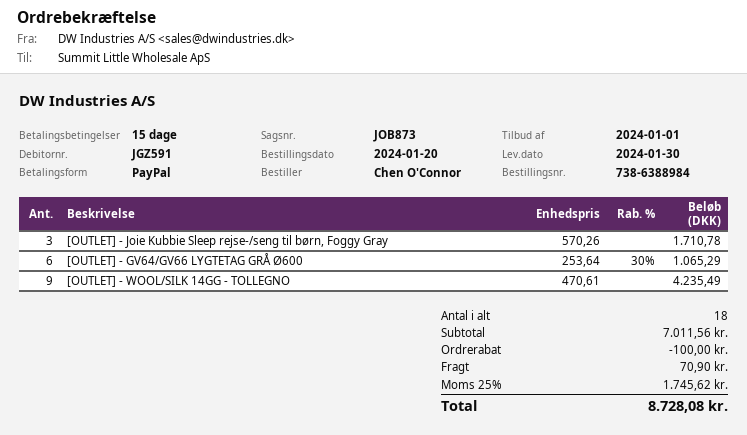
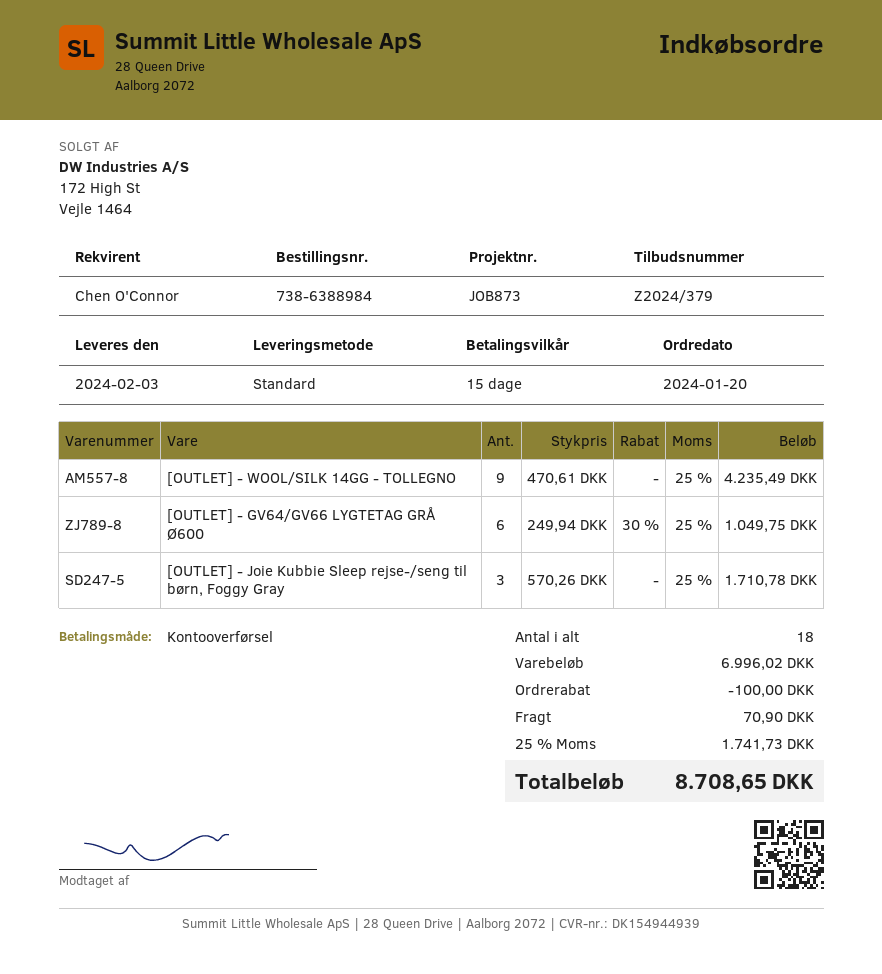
delivery date: 2024-01-30 -> 2024-02-03
payment method: PayPal -> bank transfer
[OUTLET] - GV64/GV66 LYGTETAG GRÅ Ø600: 6 x 253.64 - 30% = 1065.29 -> 6 x 249.94 - 30% = 1049.75
subtotal: 7011.56 -> 6996.02
tax: 25% = 1745.62 -> 25% = 1741.73
total: 8728.08 -> 8708.65

